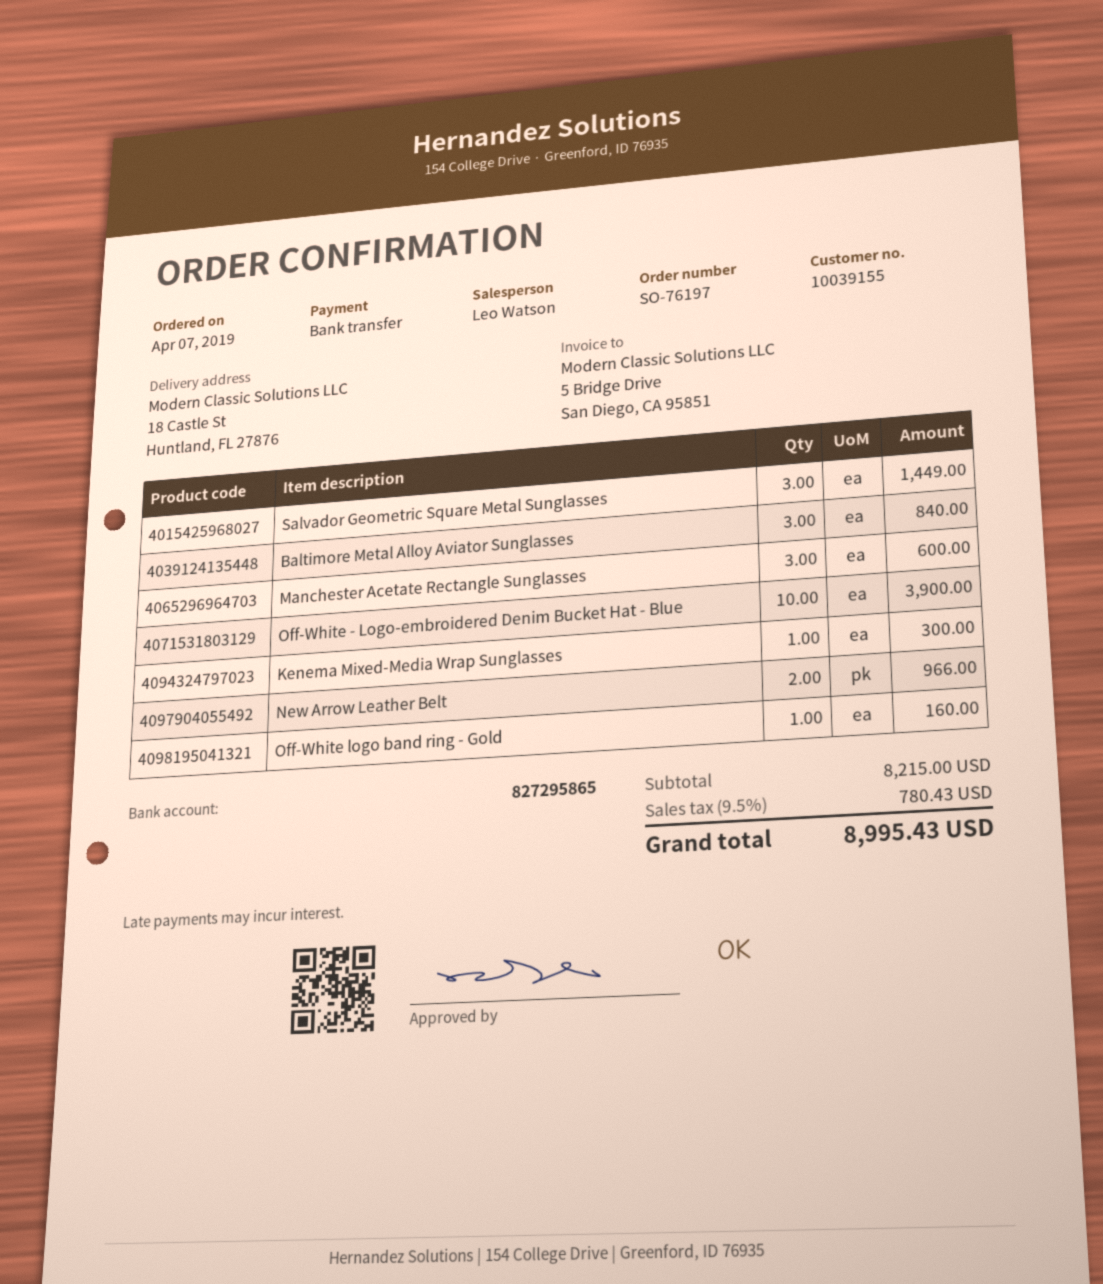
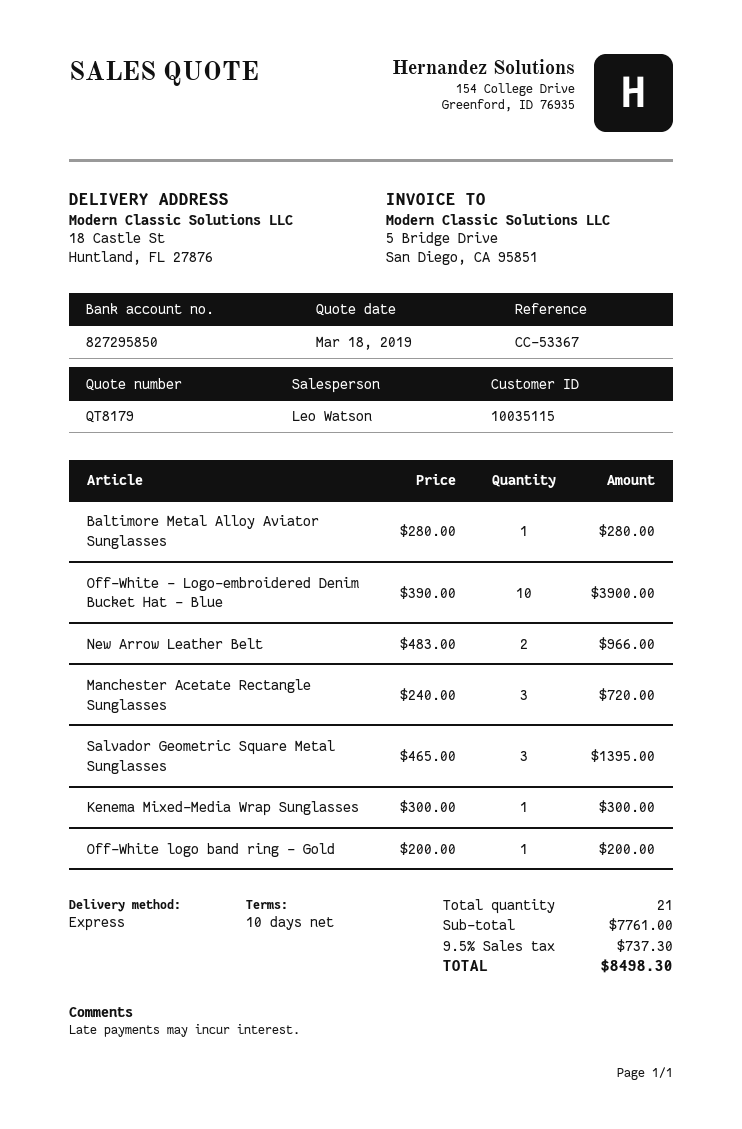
customer number: 10039155 -> 10035115
bank account: 827295865 -> 827295850
Salvador Geometric Square Metal Sunglasses: 3 for 1449.00 -> 3 for 1395.00
Baltimore Metal Alloy Aviator Sunglasses: 3 for 840.00 -> 1 for 280.00
Manchester Acetate Rectangle Sunglasses: 3 for 600.00 -> 3 for 720.00
Off-White logo band ring - Gold: 1 for 160.00 -> 1 for 200.00
subtotal: 8215.00 -> 7761.00
tax: 9.5% = 780.43 -> 9.5% = 737.30
total: 8995.43 -> 8498.30

